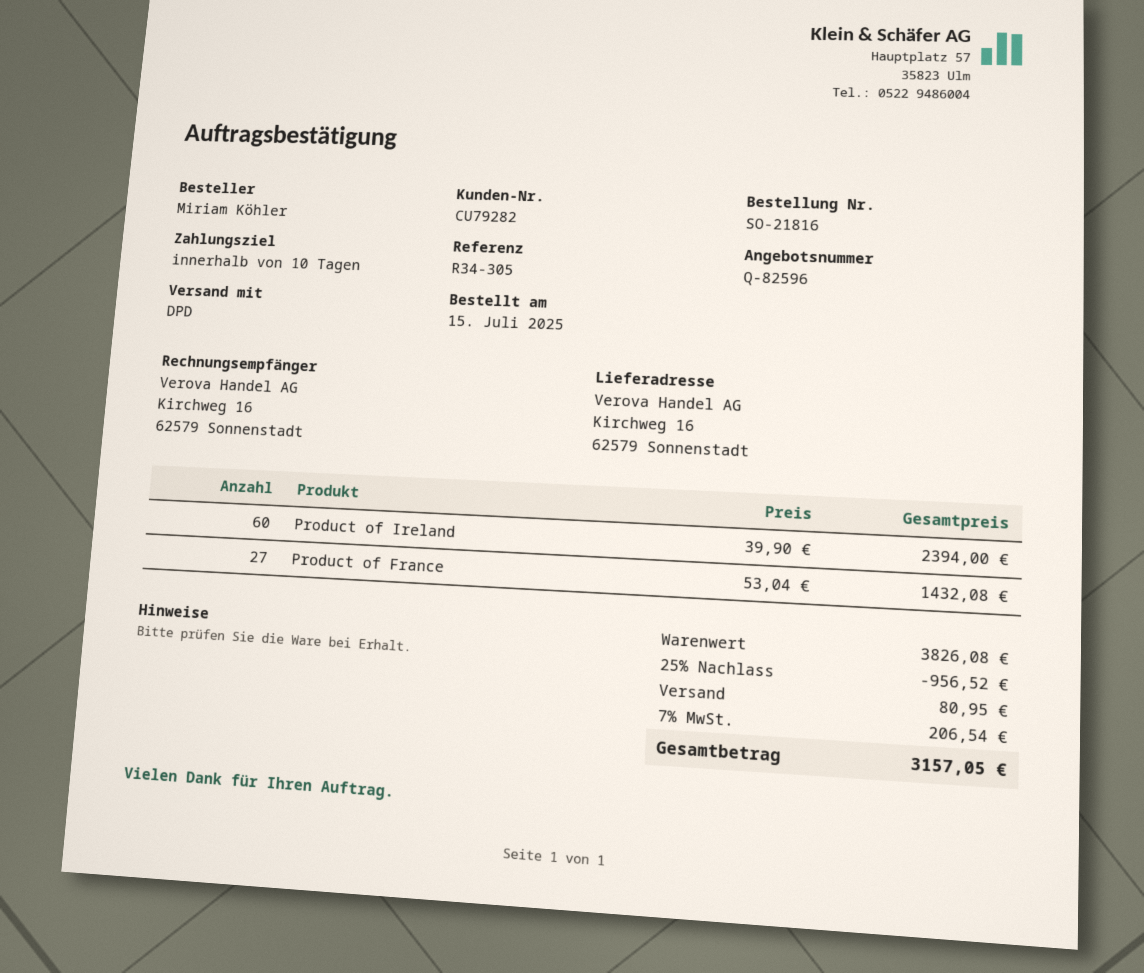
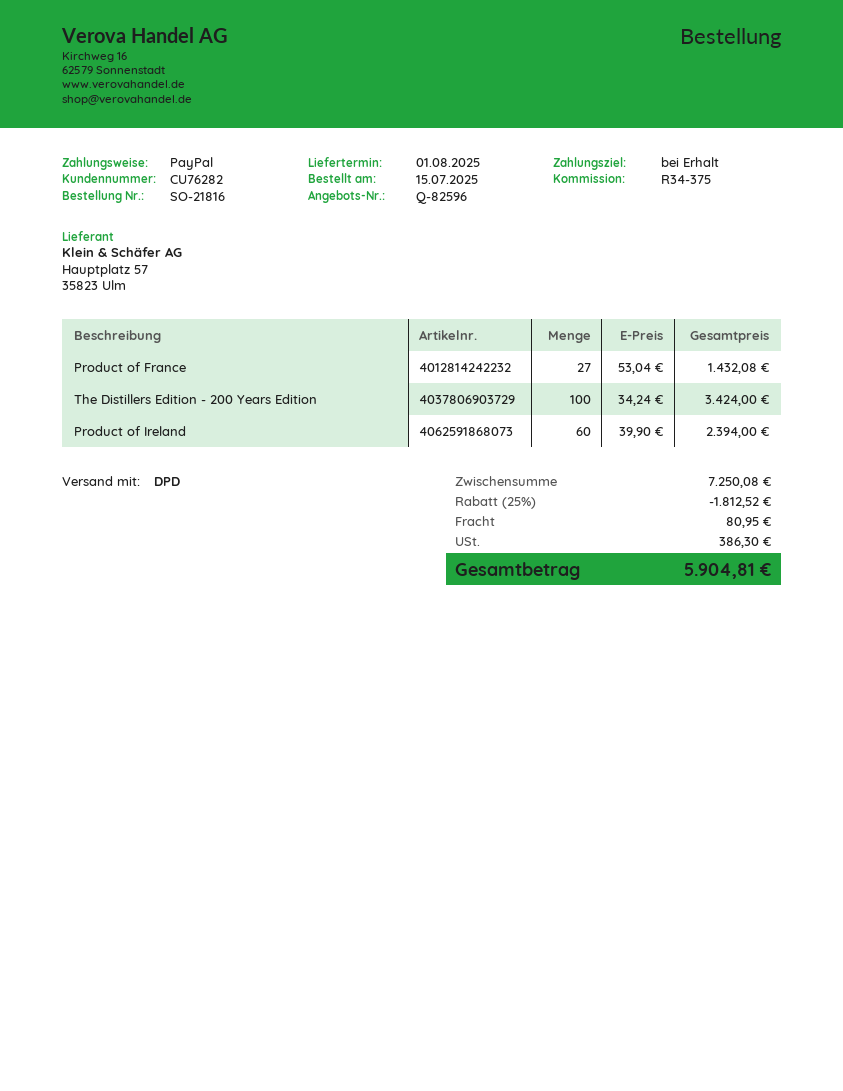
payment terms: 10 days -> on receipt
customer number: CU79282 -> CU76282
reference: R34-305 -> R34-375
The Distillers Edition - 200 Years Edition: none -> 100 x 34.24 = 3424.00
subtotal: 3826.08 -> 7250.08
discount: 25% = 956.52 -> 25% = 1812.52
tax: 206.54 -> 386.30
total: 3157.05 -> 5904.81

